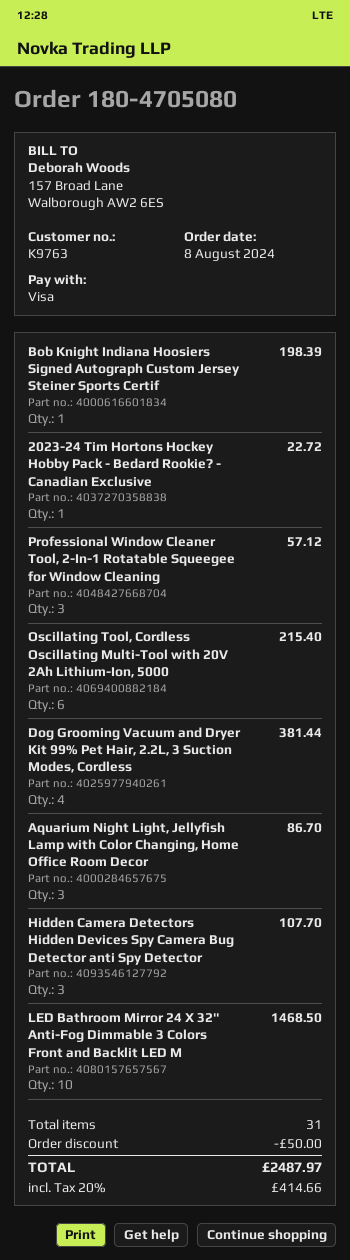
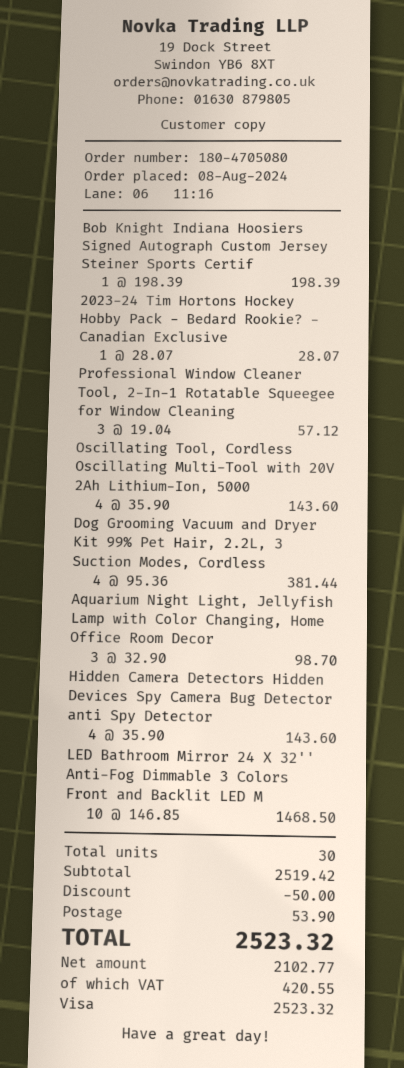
2023-24 Tim Hortons Hockey Hobby Pack - Bedard Rookie? - Canadian Exclusive: 1 for 22.72 -> 1 for 28.07
Oscillating Tool, Cordless Oscillating Multi-Tool with 20V 2Ah Lithium-Ion, 5000: 6 for 215.40 -> 4 for 143.60
Aquarium Night Light, Jellyfish Lamp with Color Changing, Home Office Room Decor: 3 for 86.70 -> 3 for 98.70
Hidden Camera Detectors Hidden Devices Spy Camera Bug Detector anti Spy Detector: 3 for 107.70 -> 4 for 143.60
total quantity: 31 -> 30
shipping: none -> 53.90
tax: 414.66 -> 420.55
total: 2487.97 -> 2523.32

